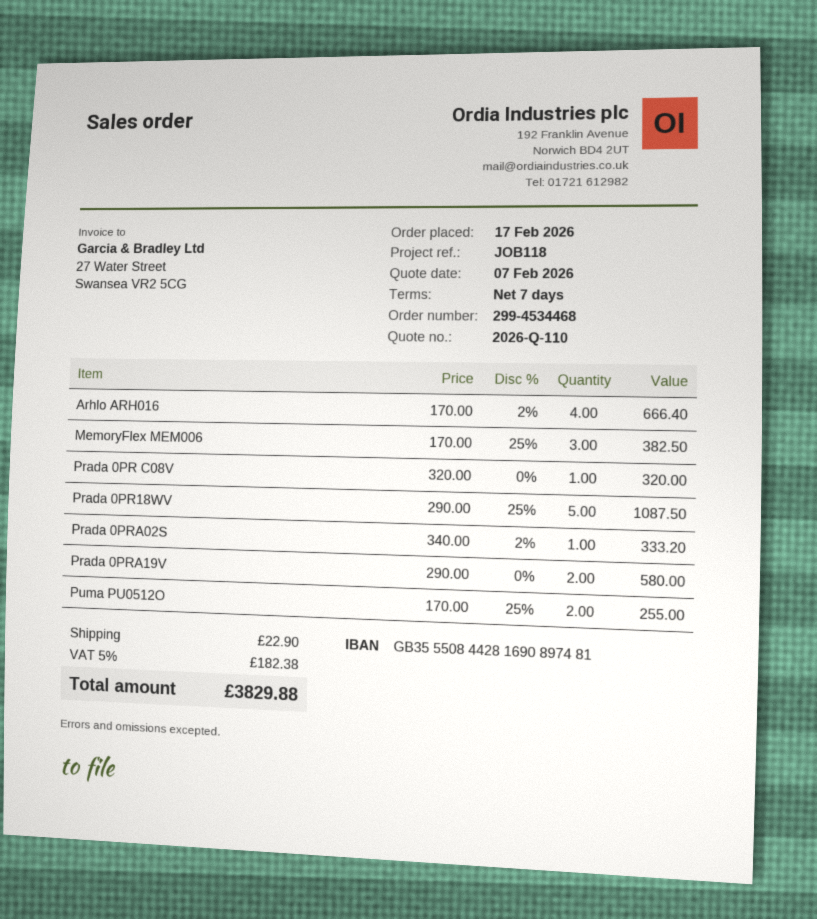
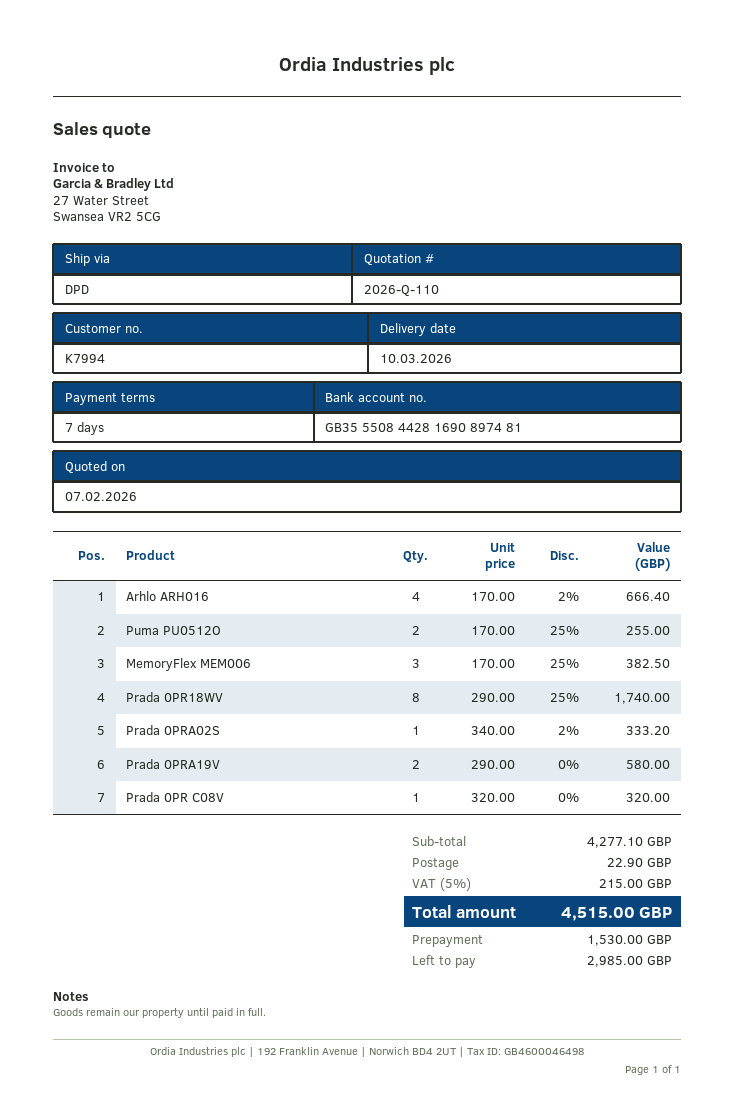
Prada 0PR18WV: 5 x 290.00 - 25% = 1087.50 -> 8 x 290.00 - 25% = 1740.00
tax: 5% = 182.38 -> 5% = 215.00
total: 3829.88 -> 4515.00

